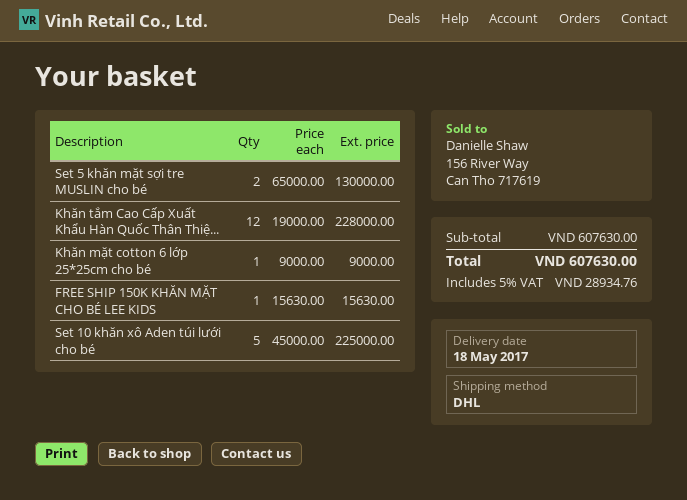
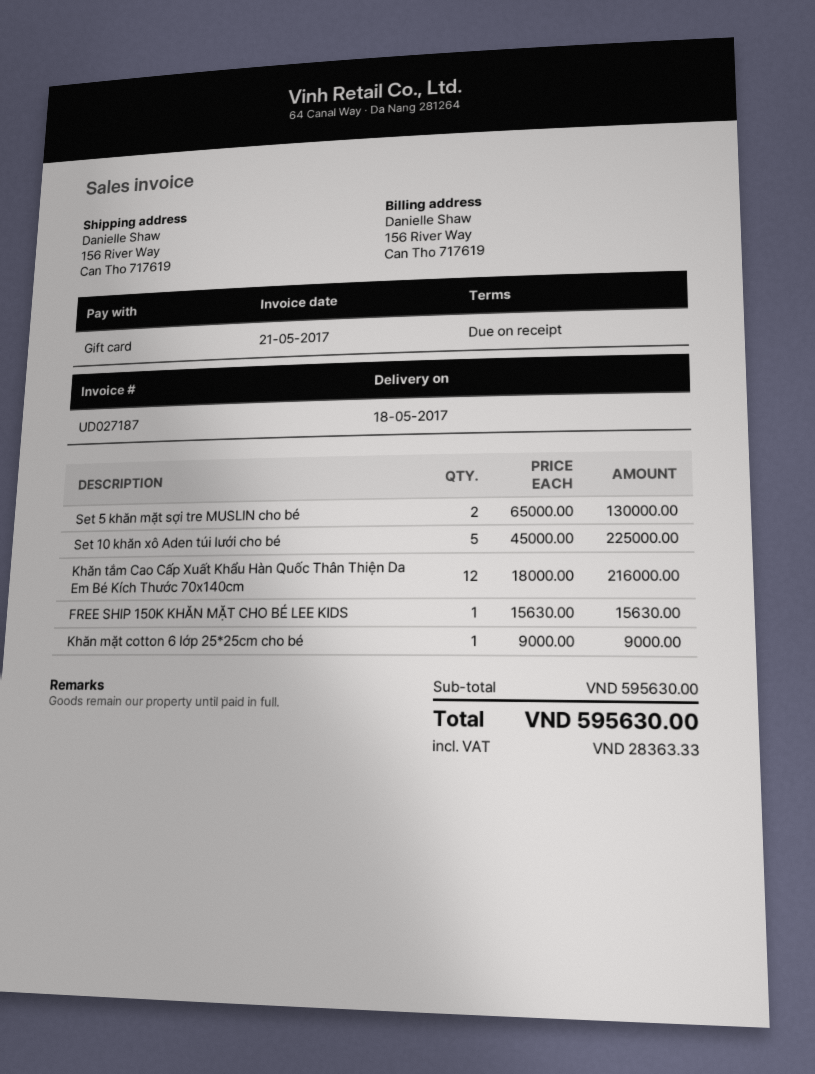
Khăn tắm Cao Cấp Xuất Khẩu Hàn Quốc Thân Thiệ...: 12 x 19000.00 = 228000.00 -> 12 x 18000.00 = 216000.00
subtotal: 607630.00 -> 595630.00
tax: 28934.76 -> 28363.33
total: 607630.00 -> 595630.00

